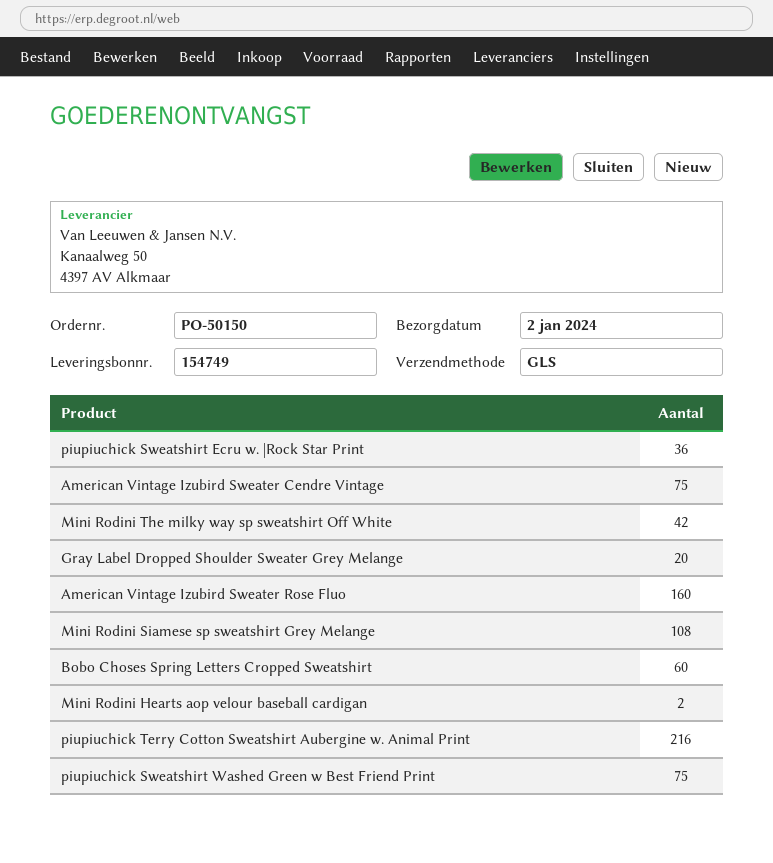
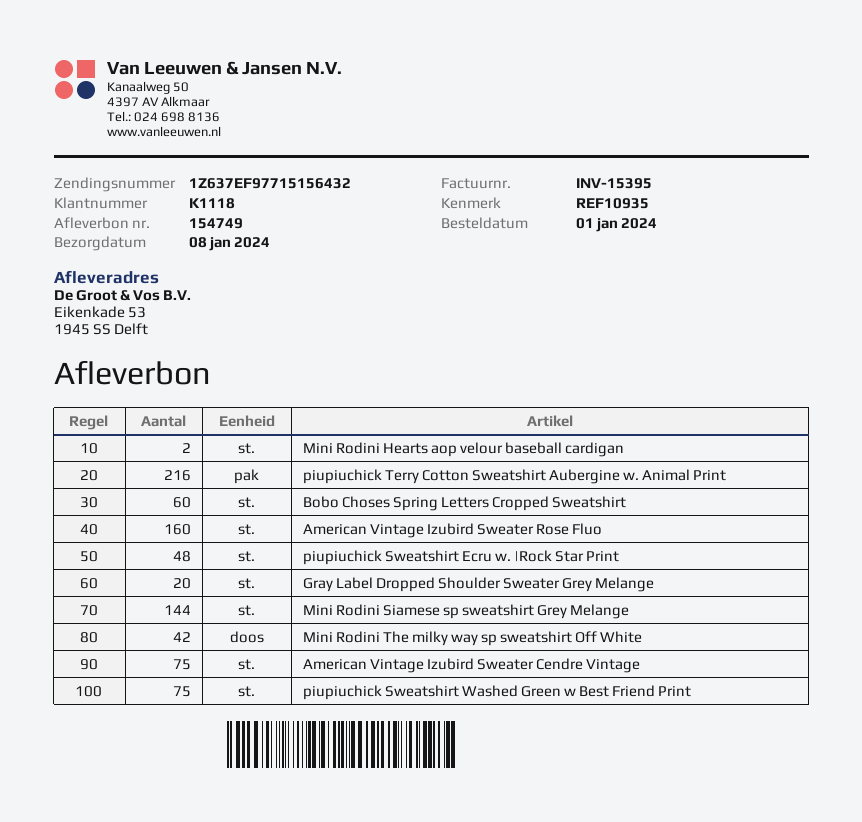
delivery date: 2024-01-02 -> 2024-01-08
piupiuchick Sweatshirt Ecru w. |Rock Star Print: 36 -> 48
Mini Rodini Siamese sp sweatshirt Grey Melange: 108 -> 144

